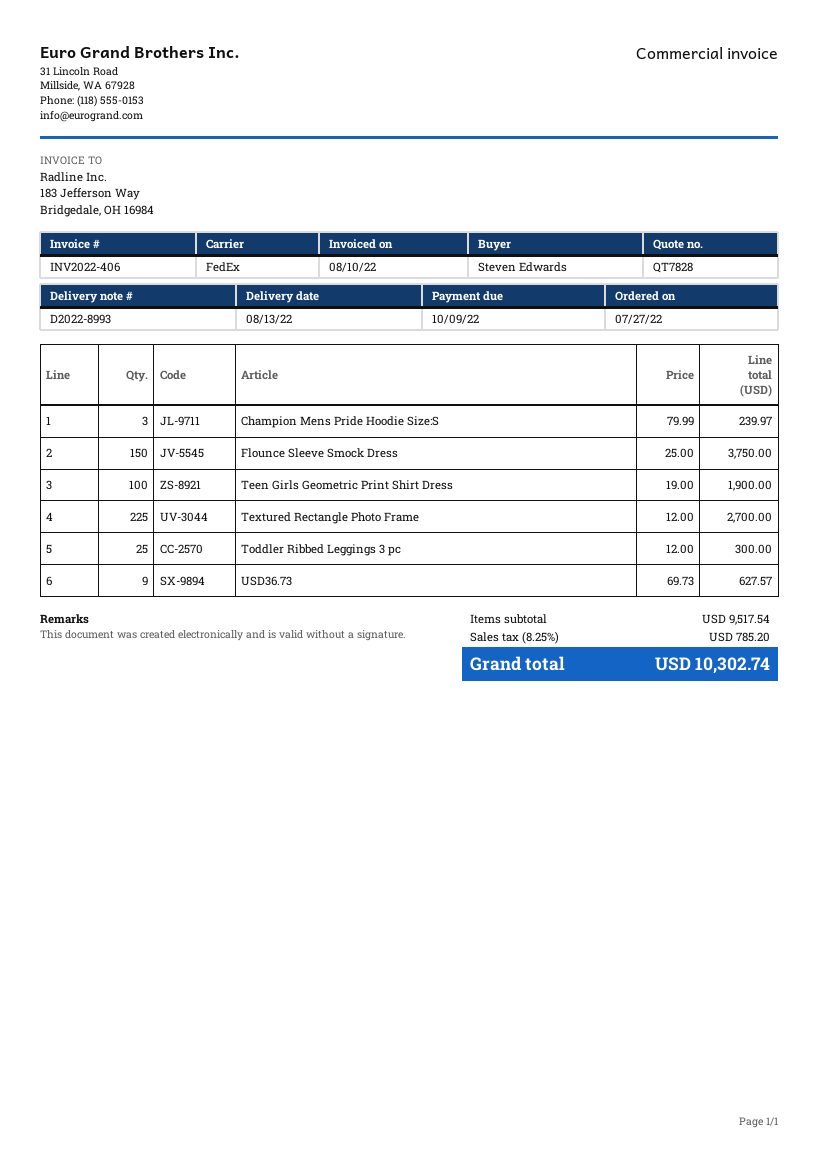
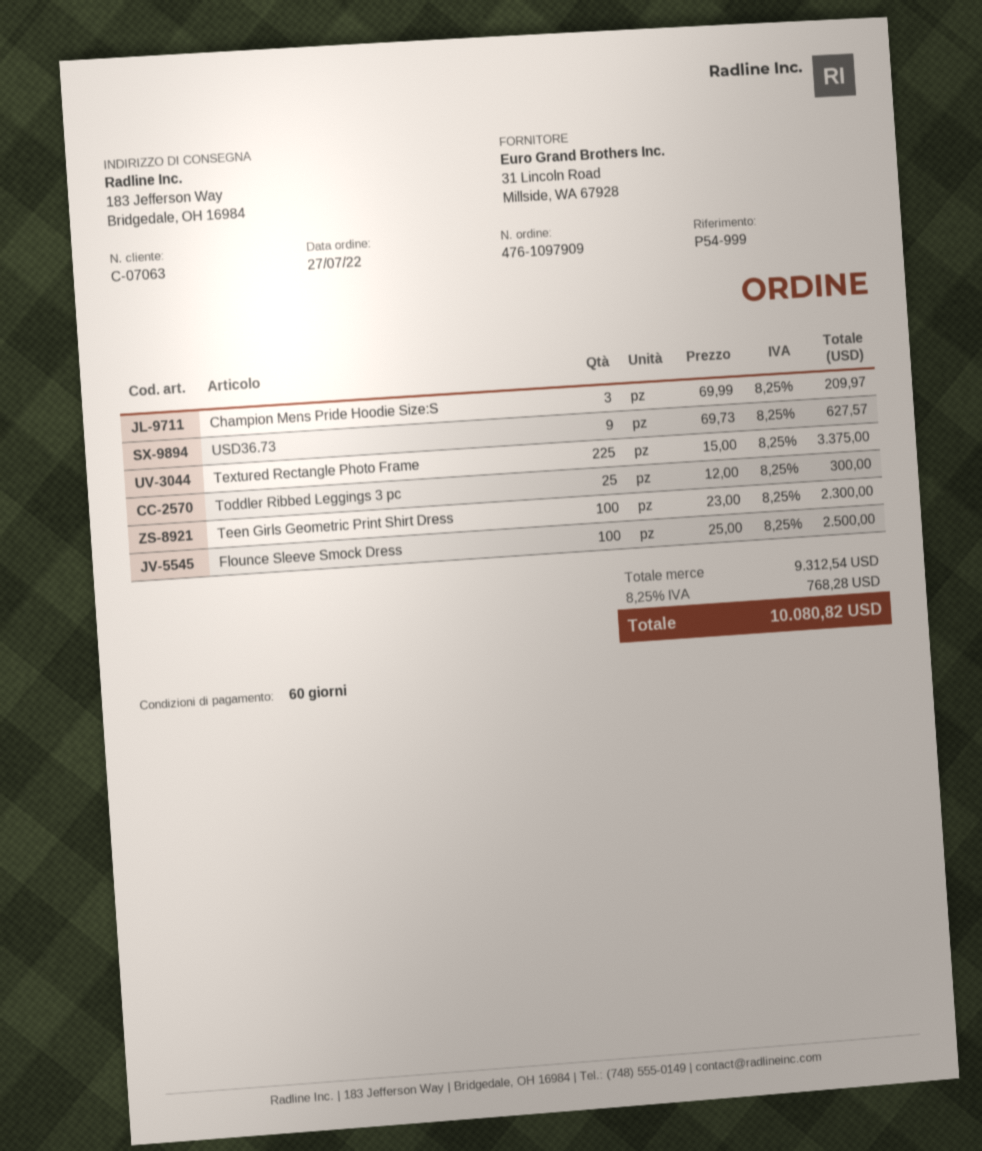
Champion Mens Pride Hoodie Size:S: 3 x 79.99 = 239.97 -> 3 x 69.99 = 209.97
Flounce Sleeve Smock Dress: 150 x 25.00 = 3750.00 -> 100 x 25.00 = 2500.00
Teen Girls Geometric Print Shirt Dress: 100 x 19.00 = 1900.00 -> 100 x 23.00 = 2300.00
Textured Rectangle Photo Frame: 225 x 12.00 = 2700.00 -> 225 x 15.00 = 3375.00
subtotal: 9517.54 -> 9312.54
tax: 8.25% = 785.20 -> 8.25% = 768.28
total: 10302.74 -> 10080.82

